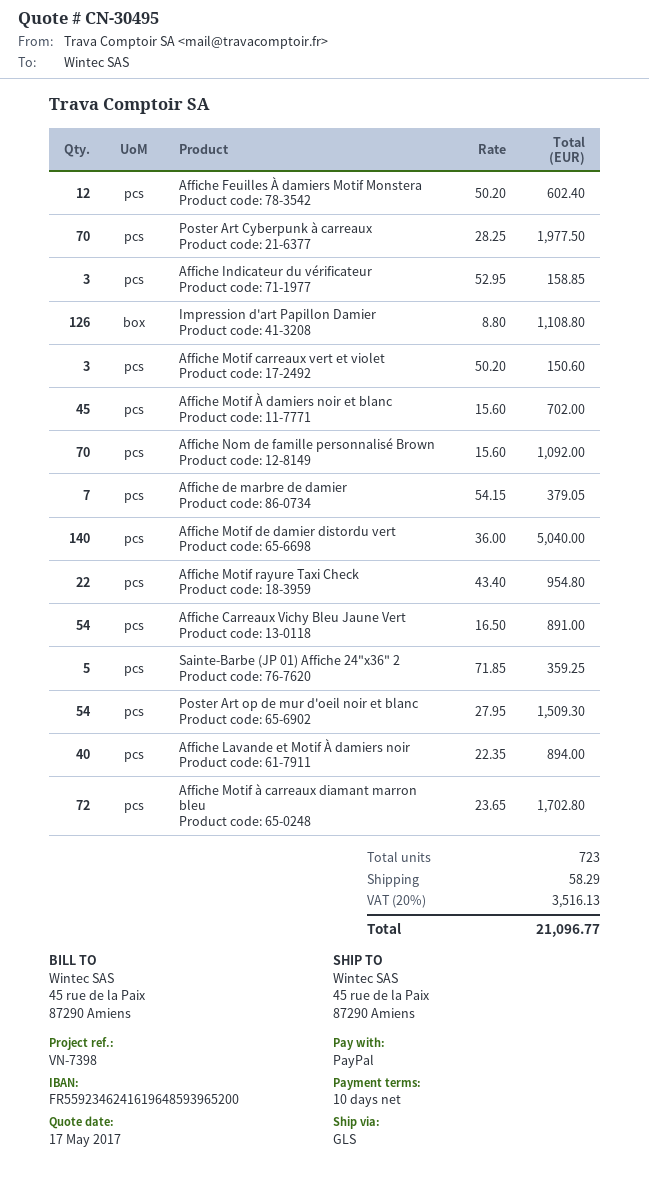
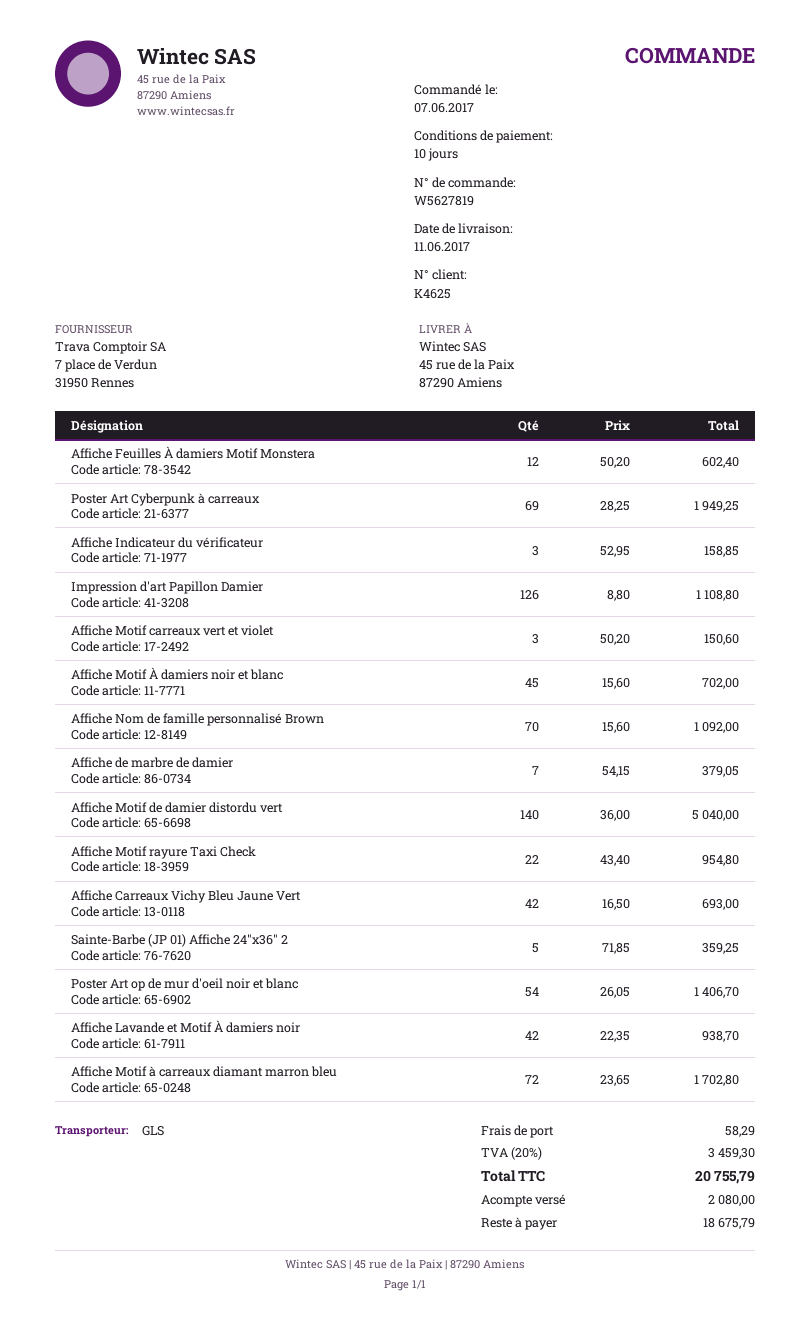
Poster Art Cyberpunk à carreaux: 70 x 28.25 = 1977.50 -> 69 x 28.25 = 1949.25
Affiche Carreaux Vichy Bleu Jaune Vert: 54 x 16.50 = 891.00 -> 42 x 16.50 = 693.00
Poster Art op de mur d'oeil noir et blanc: 54 x 27.95 = 1509.30 -> 54 x 26.05 = 1406.70
Affiche Lavande et Motif À damiers noir: 40 x 22.35 = 894.00 -> 42 x 22.35 = 938.70
tax: 20% = 3516.13 -> 20% = 3459.30
total: 21096.77 -> 20755.79

